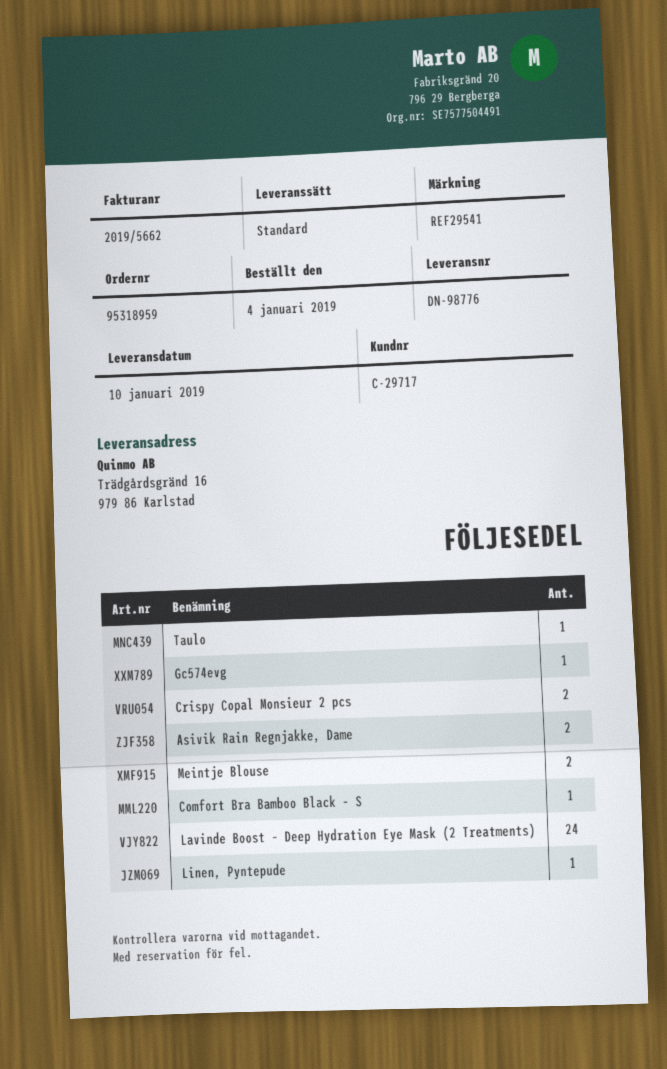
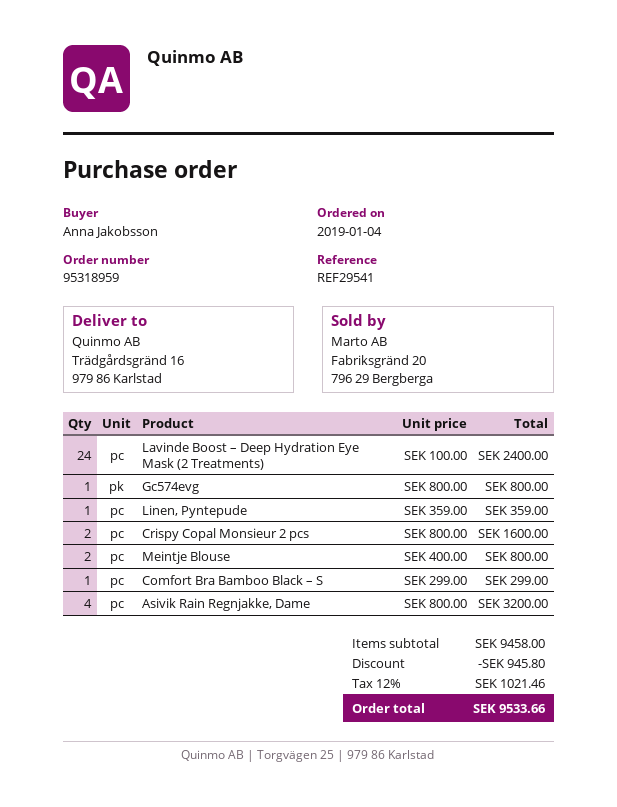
Taulo: 1 -> none
Asivik Rain Regnjakke, Dame: 2 -> 4

